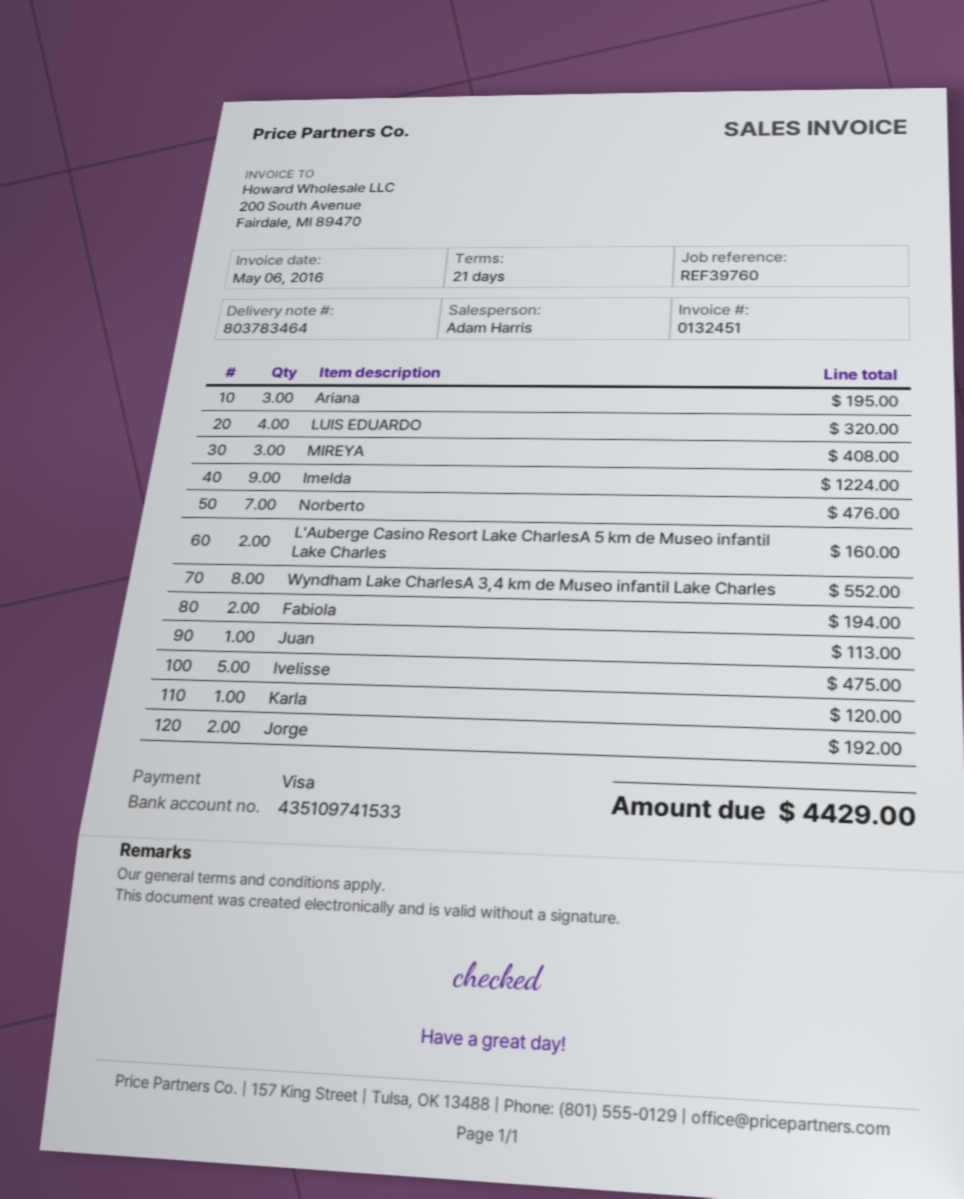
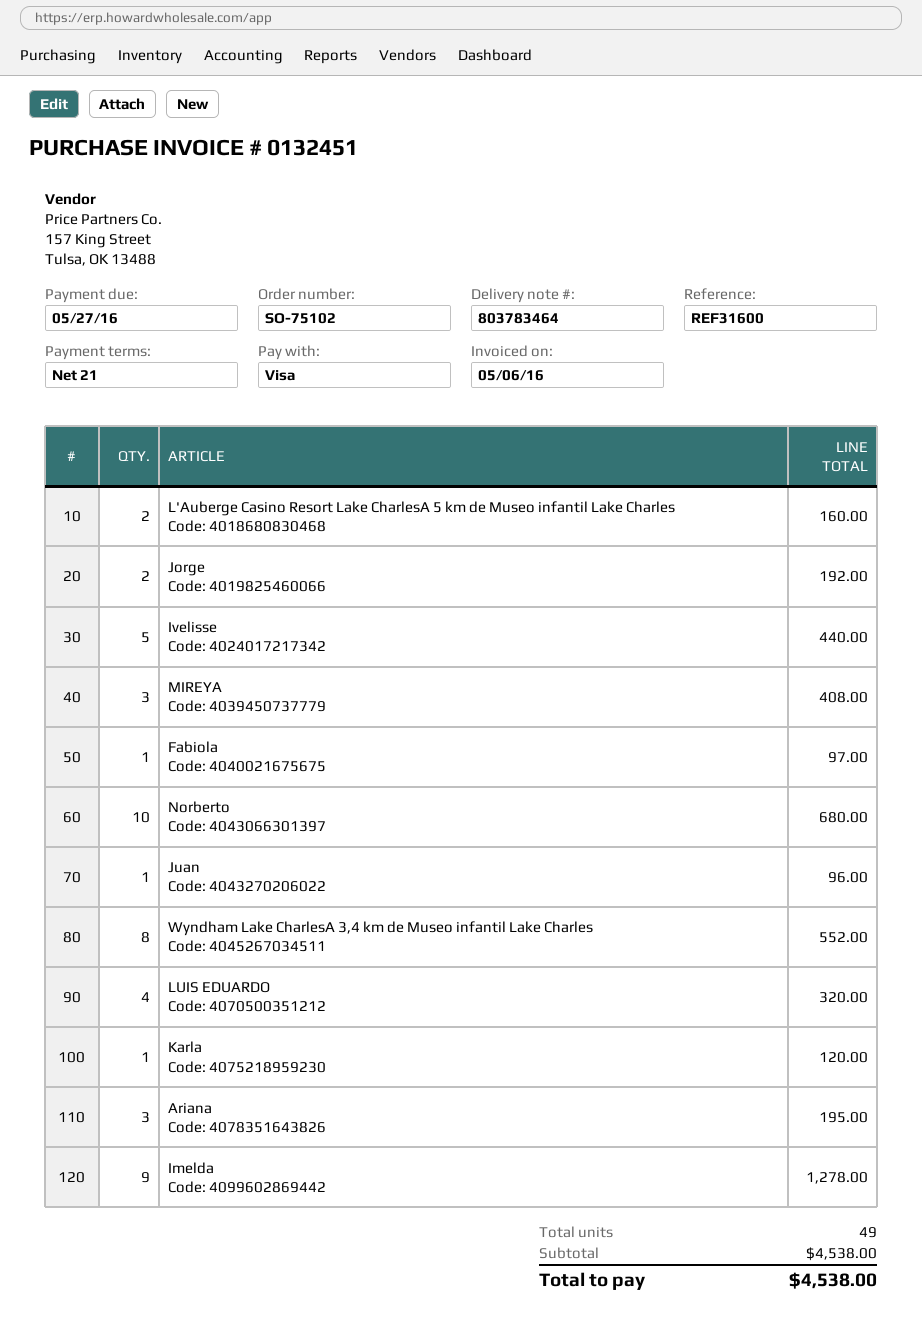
reference: REF39760 -> REF31600
Imelda: 9 for 1224.00 -> 9 for 1278.00
Norberto: 7 for 476.00 -> 10 for 680.00
Fabiola: 2 for 194.00 -> 1 for 97.00
Juan: 1 for 113.00 -> 1 for 96.00
Ivelisse: 5 for 475.00 -> 5 for 440.00
total: 4429.00 -> 4538.00

